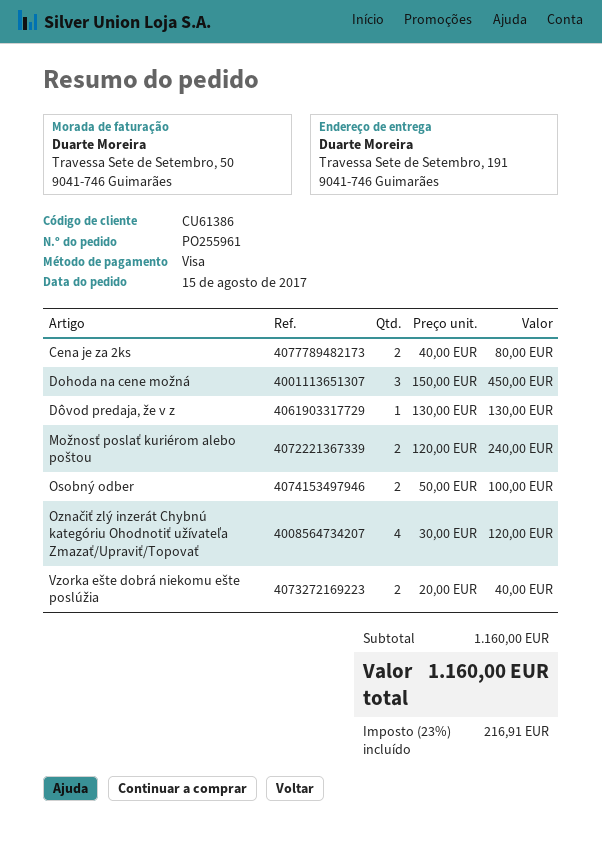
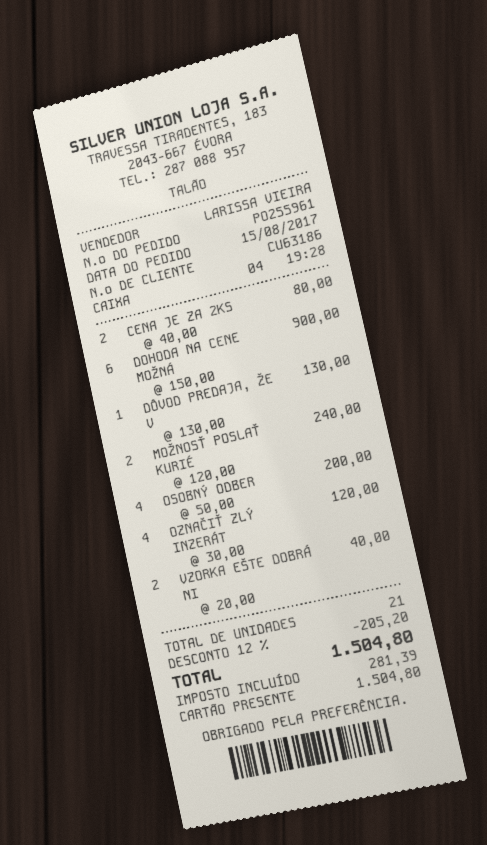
customer number: CU61386 -> CU63186
payment method: Visa -> gift card
Dohoda na cene možná: 3 x 150.00 = 450.00 -> 6 x 150.00 = 900.00
Osobný odber: 2 x 50.00 = 100.00 -> 4 x 50.00 = 200.00
discount: none -> 12% = 205.20
tax: 216.91 -> 281.39
total: 1160.00 -> 1504.80

